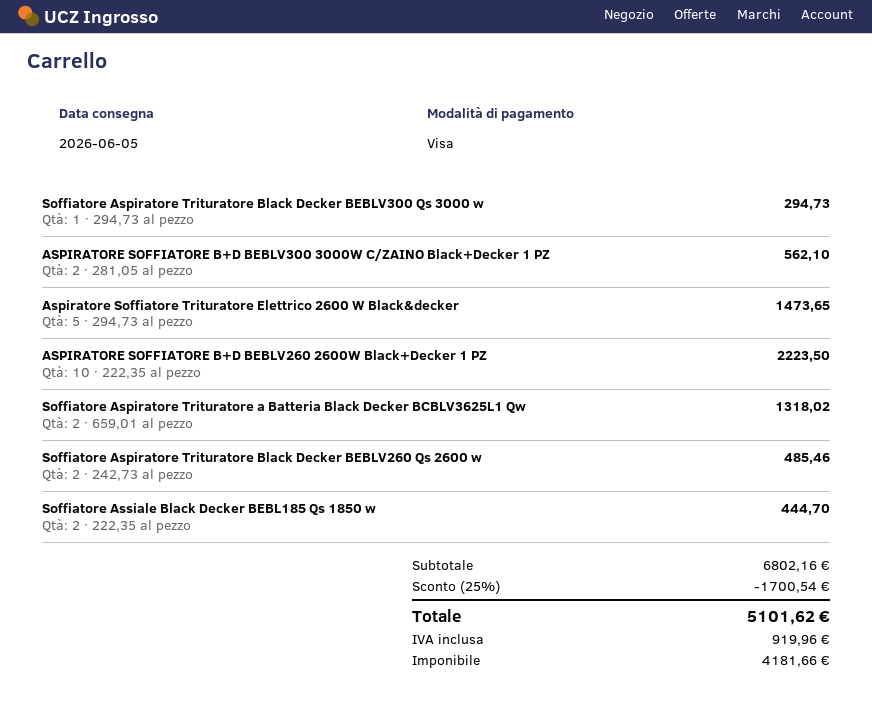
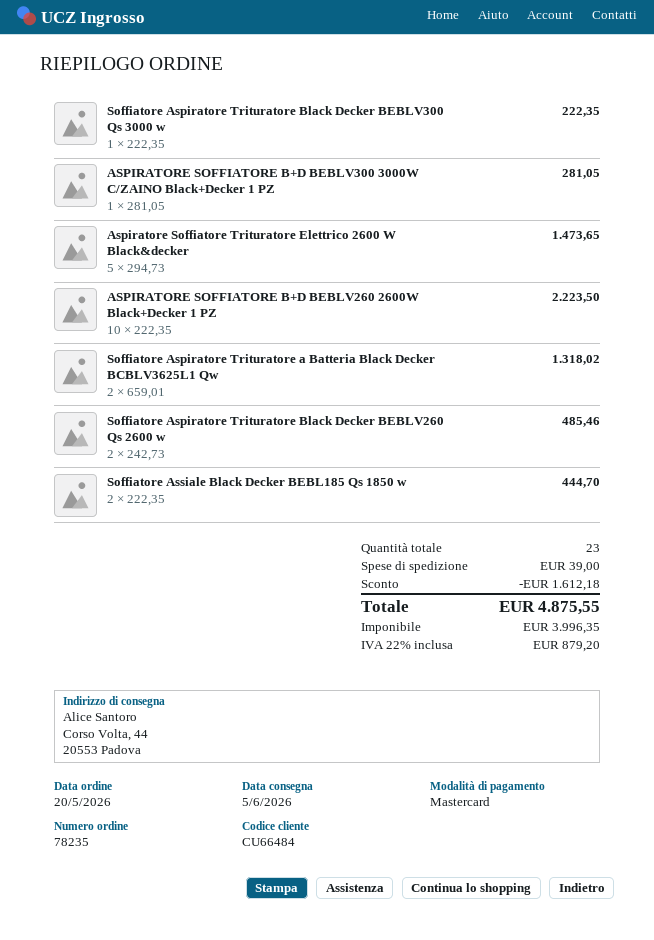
payment method: Visa -> Mastercard
Soffiatore Aspiratore Trituratore Black Decker BEBLV300 Qs 3000 w: 1 x 294.73 = 294.73 -> 1 x 222.35 = 222.35
ASPIRATORE SOFFIATORE B+D BEBLV300 3000W C/ZAINO Black+Decker 1 PZ: 2 x 281.05 = 562.10 -> 1 x 281.05 = 281.05
discount: 1700.54 -> 1612.18
shipping: none -> 39.00
net: 4181.66 -> 3996.35
tax: 919.96 -> 879.20
total: 5101.62 -> 4875.55

